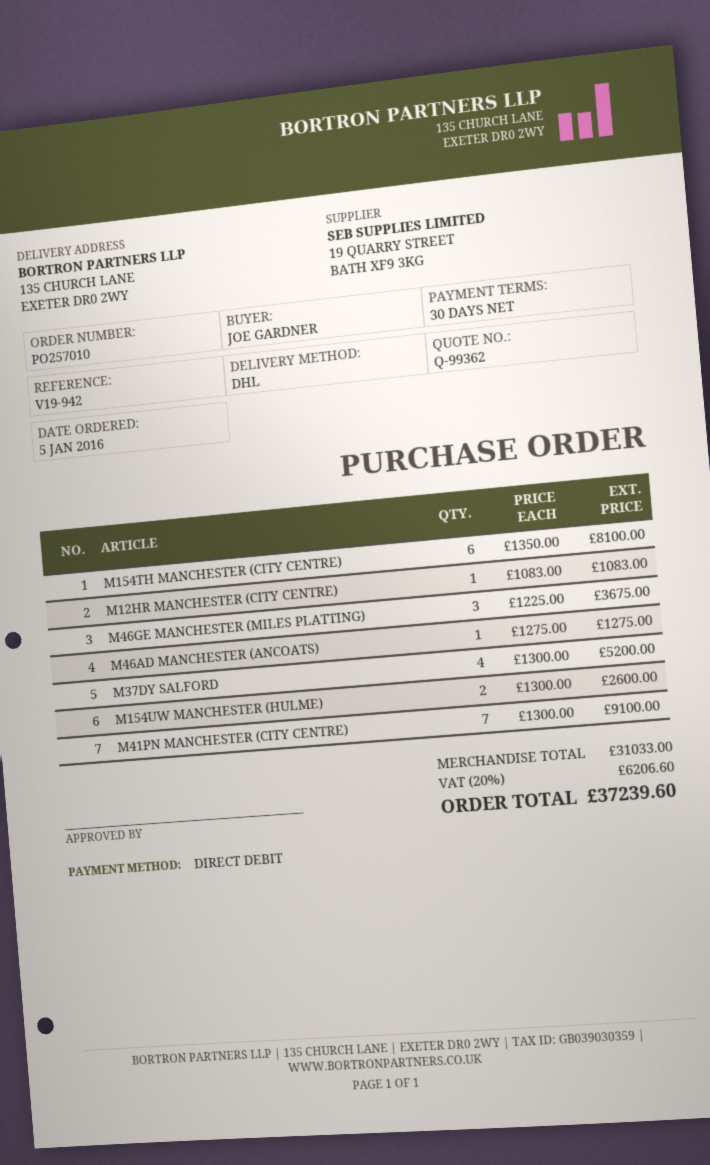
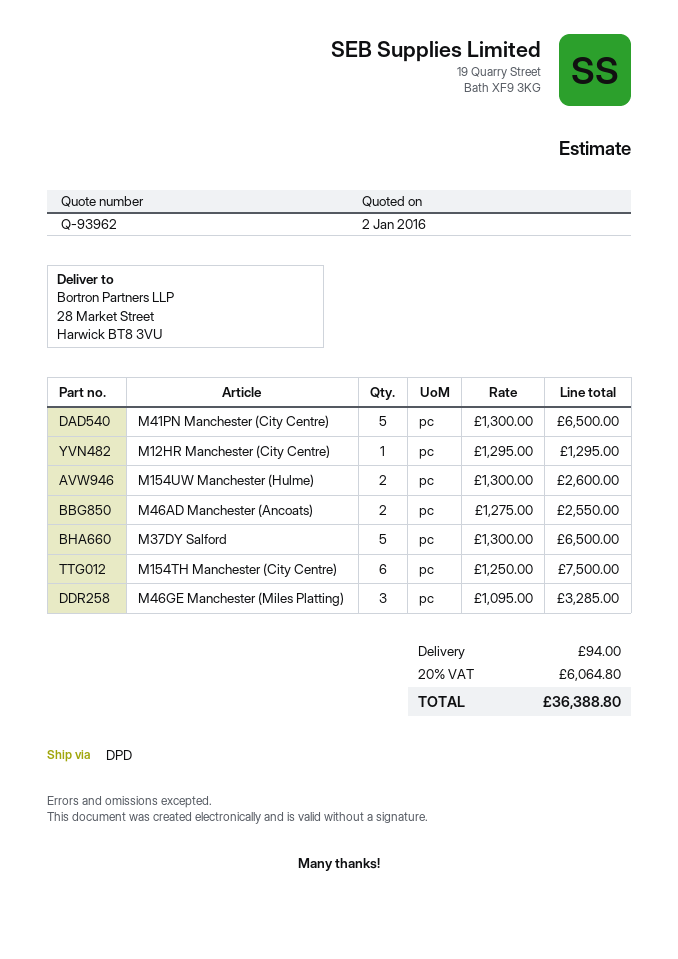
quote number: Q-99362 -> Q-93962
shipping method: DHL -> DPD
ship to: 135 CHURCH LANE, EXETER DR0 2WY -> 28 Market Street, Harwick BT8 3VU
M154TH MANCHESTER (CITY CENTRE): 6 x 1350.00 = 8100.00 -> 6 x 1250.00 = 7500.00
M12HR MANCHESTER (CITY CENTRE): 1 x 1083.00 = 1083.00 -> 1 x 1295.00 = 1295.00
M46GE MANCHESTER (MILES PLATTING): 3 x 1225.00 = 3675.00 -> 3 x 1095.00 = 3285.00
M46AD MANCHESTER (ANCOATS): 1 x 1275.00 = 1275.00 -> 2 x 1275.00 = 2550.00
M37DY SALFORD: 4 x 1300.00 = 5200.00 -> 5 x 1300.00 = 6500.00
M41PN MANCHESTER (CITY CENTRE): 7 x 1300.00 = 9100.00 -> 5 x 1300.00 = 6500.00
shipping: none -> 94.00
tax: 20% = 6206.60 -> 20% = 6064.80
total: 37239.60 -> 36388.80

